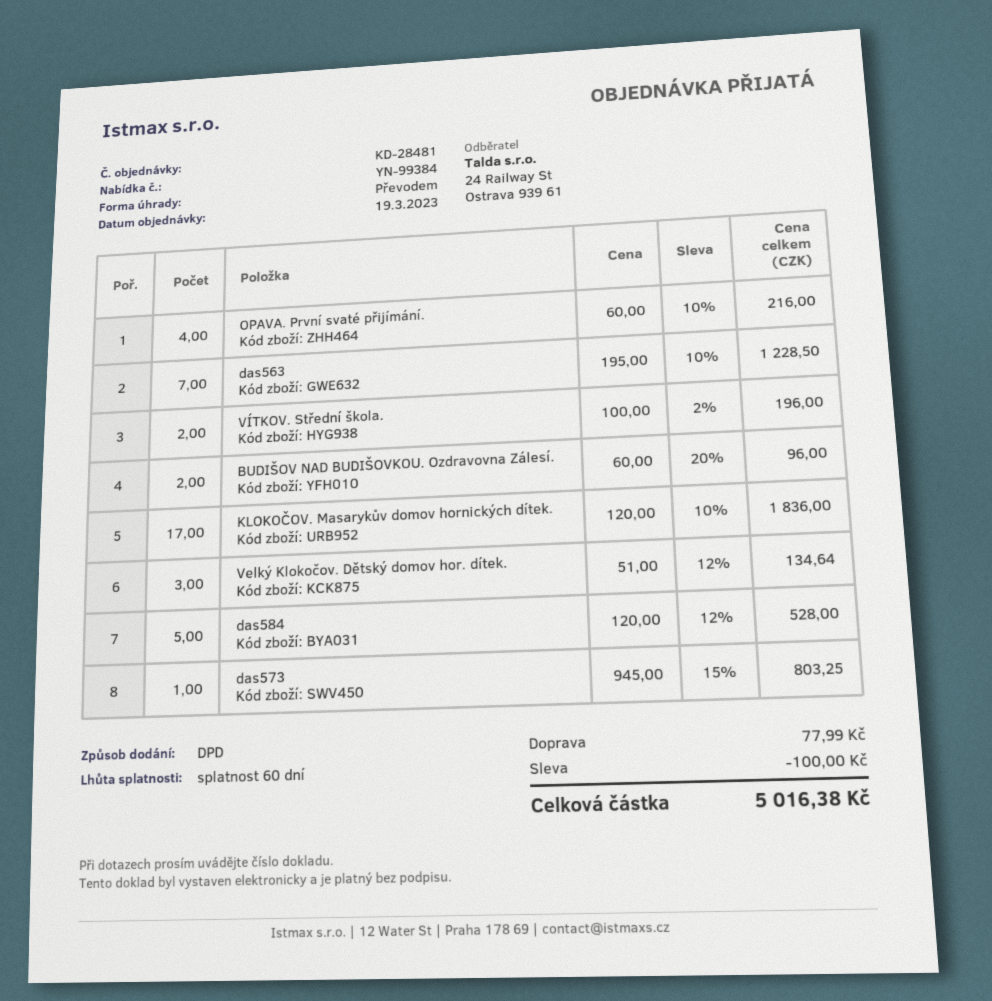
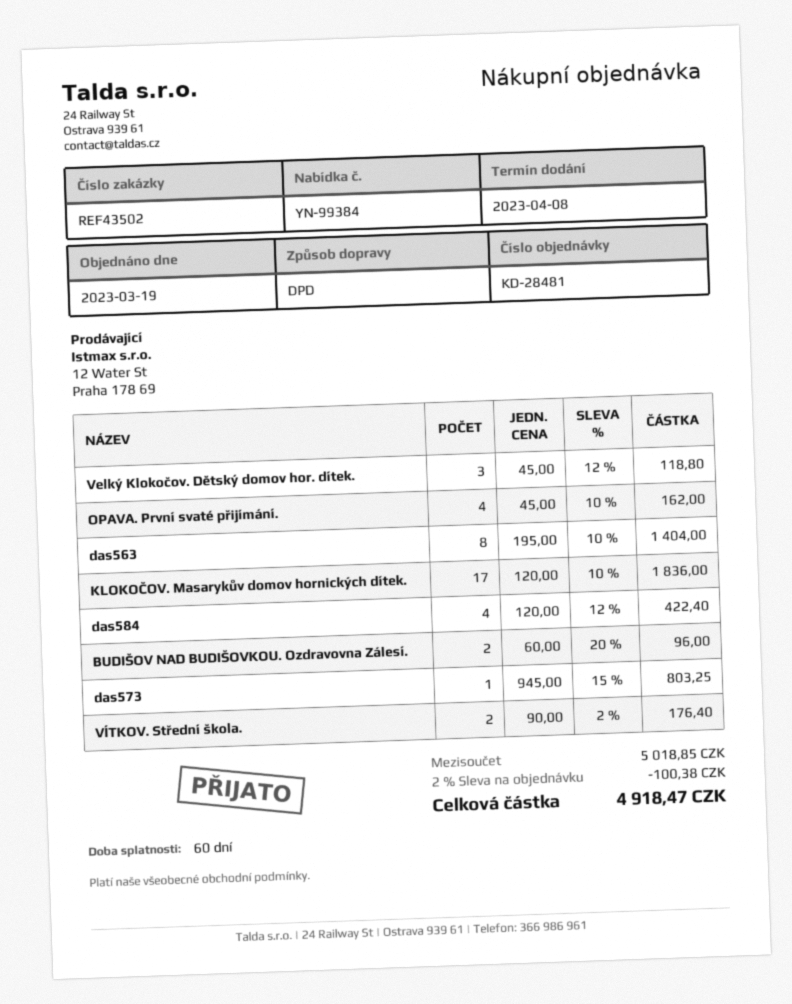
OPAVA. První svaté přijímání.: 4 x 60.00 - 10% = 216.00 -> 4 x 45.00 - 10% = 162.00
das563: 7 x 195.00 - 10% = 1228.50 -> 8 x 195.00 - 10% = 1404.00
VÍTKOV. Střední škola.: 2 x 100.00 - 2% = 196.00 -> 2 x 90.00 - 2% = 176.40
Velký Klokočov. Dětský domov hor. dítek.: 3 x 51.00 - 12% = 134.64 -> 3 x 45.00 - 12% = 118.80
das584: 5 x 120.00 - 12% = 528.00 -> 4 x 120.00 - 12% = 422.40
discount: 100.00 -> 100.38
shipping: 77.99 -> none
total: 5016.38 -> 4918.47

